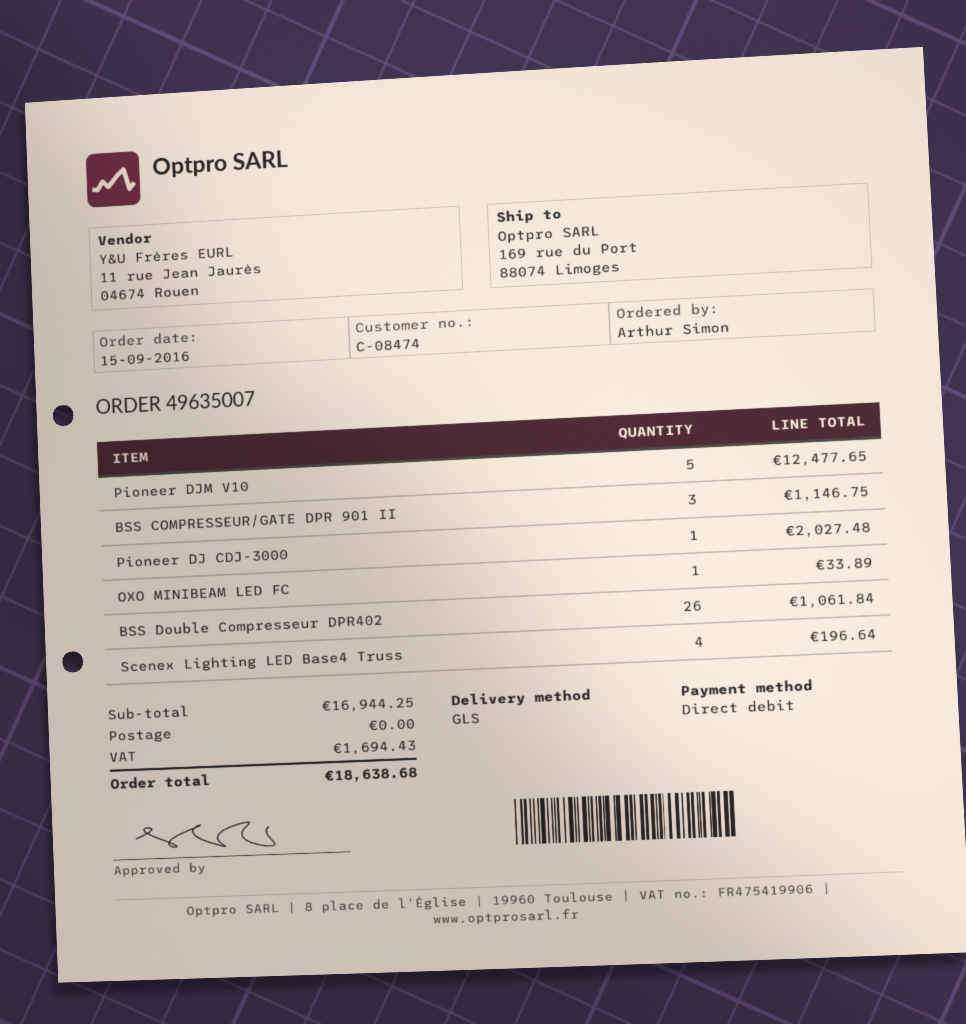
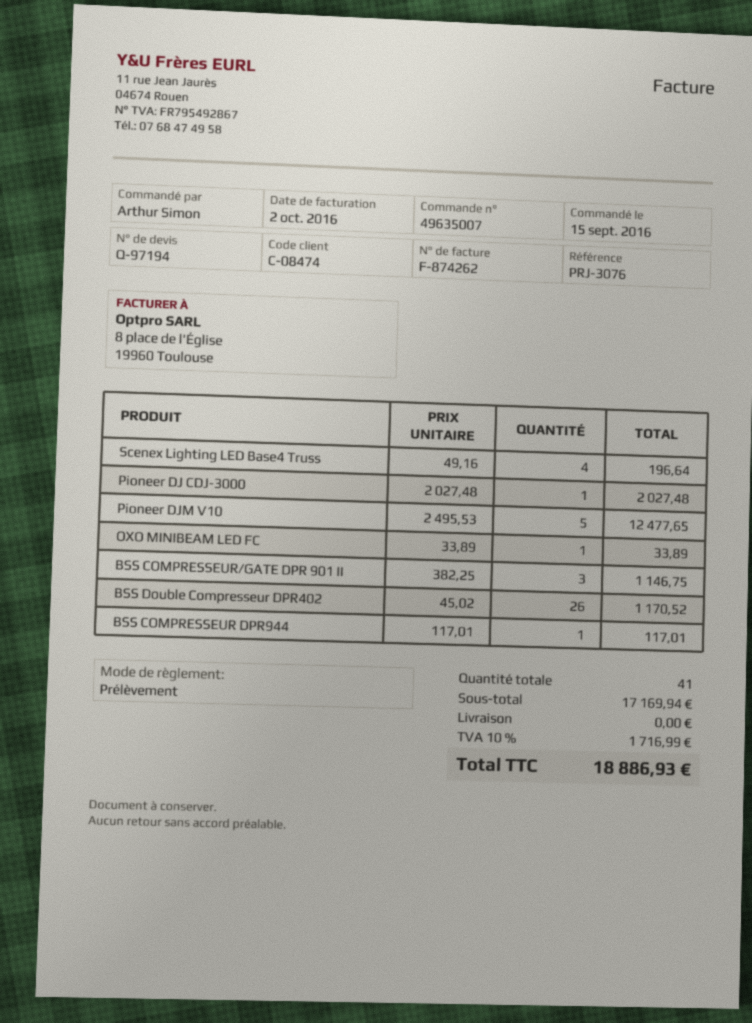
BSS Double Compresseur DPR402: 26 for 1061.84 -> 26 for 1170.52
BSS COMPRESSEUR DPR944: none -> 1 for 117.01
subtotal: 16944.25 -> 17169.94
tax: 1694.43 -> 1716.99
total: 18638.68 -> 18886.93

